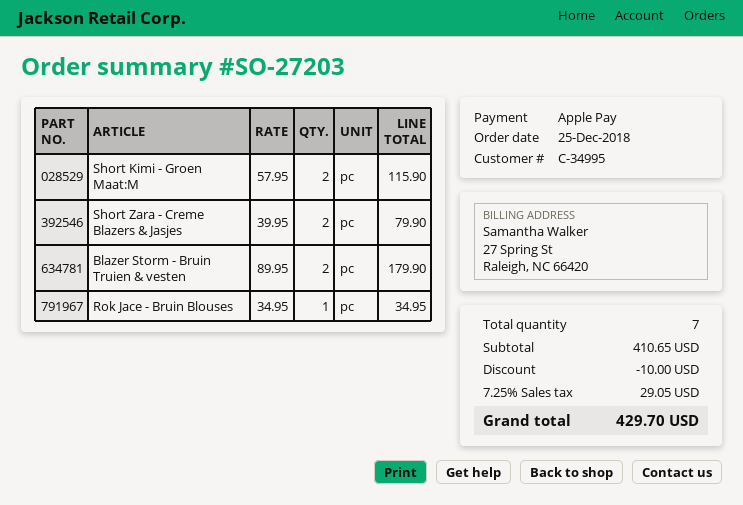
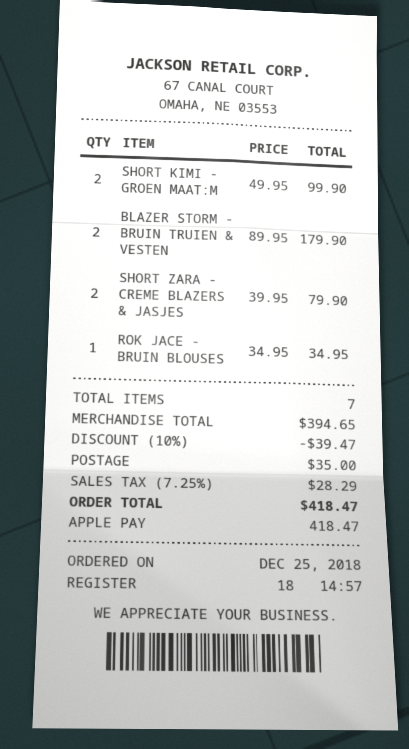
Short Kimi - Groen Maat:M: 2 x 57.95 = 115.90 -> 2 x 49.95 = 99.90
subtotal: 410.65 -> 394.65
discount: 10.00 -> 39.47
shipping: none -> 35.00
tax: 7.25% = 29.05 -> 7.25% = 28.29
total: 429.70 -> 418.47

